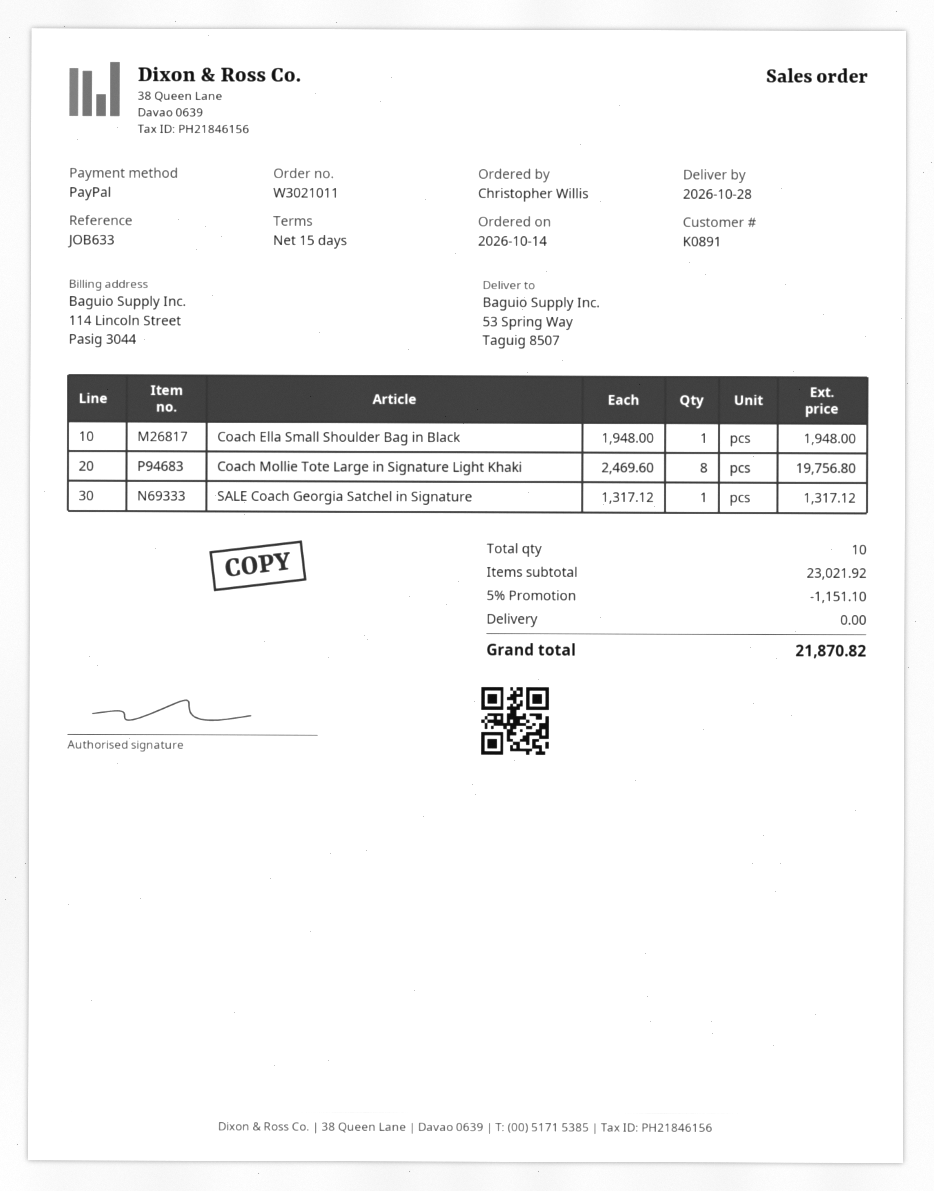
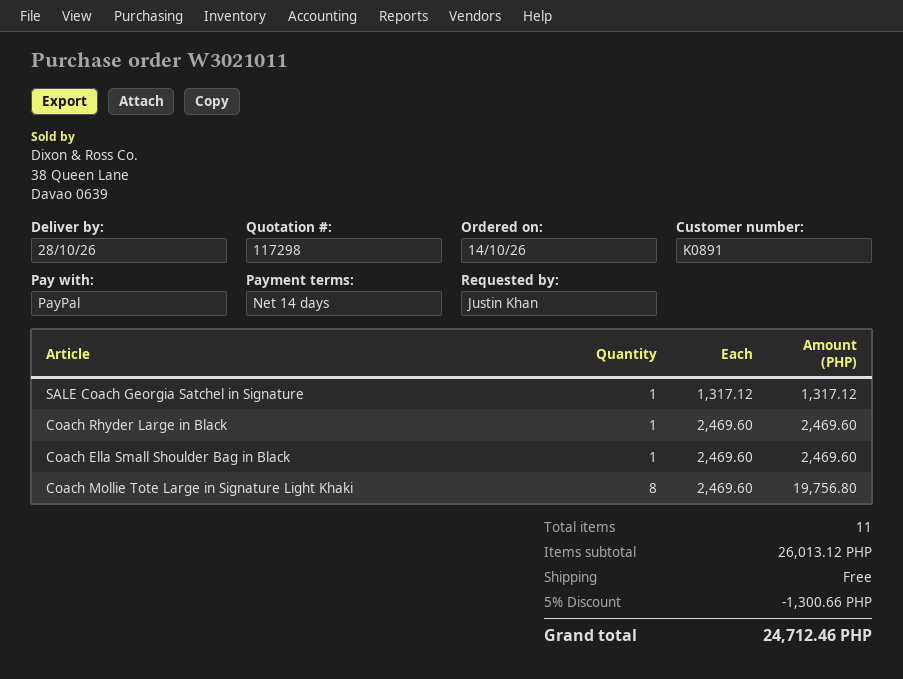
payment terms: 15 days -> 14 days
ordered by: Christopher Willis -> Justin Khan
Coach Ella Small Shoulder Bag in Black: 1 x 1948.00 = 1948.00 -> 1 x 2469.60 = 2469.60
Coach Rhyder Large in Black: none -> 1 x 2469.60 = 2469.60
total quantity: 10 -> 11
subtotal: 23021.92 -> 26013.12
discount: 5% = 1151.10 -> 5% = 1300.66
total: 21870.82 -> 24712.46

